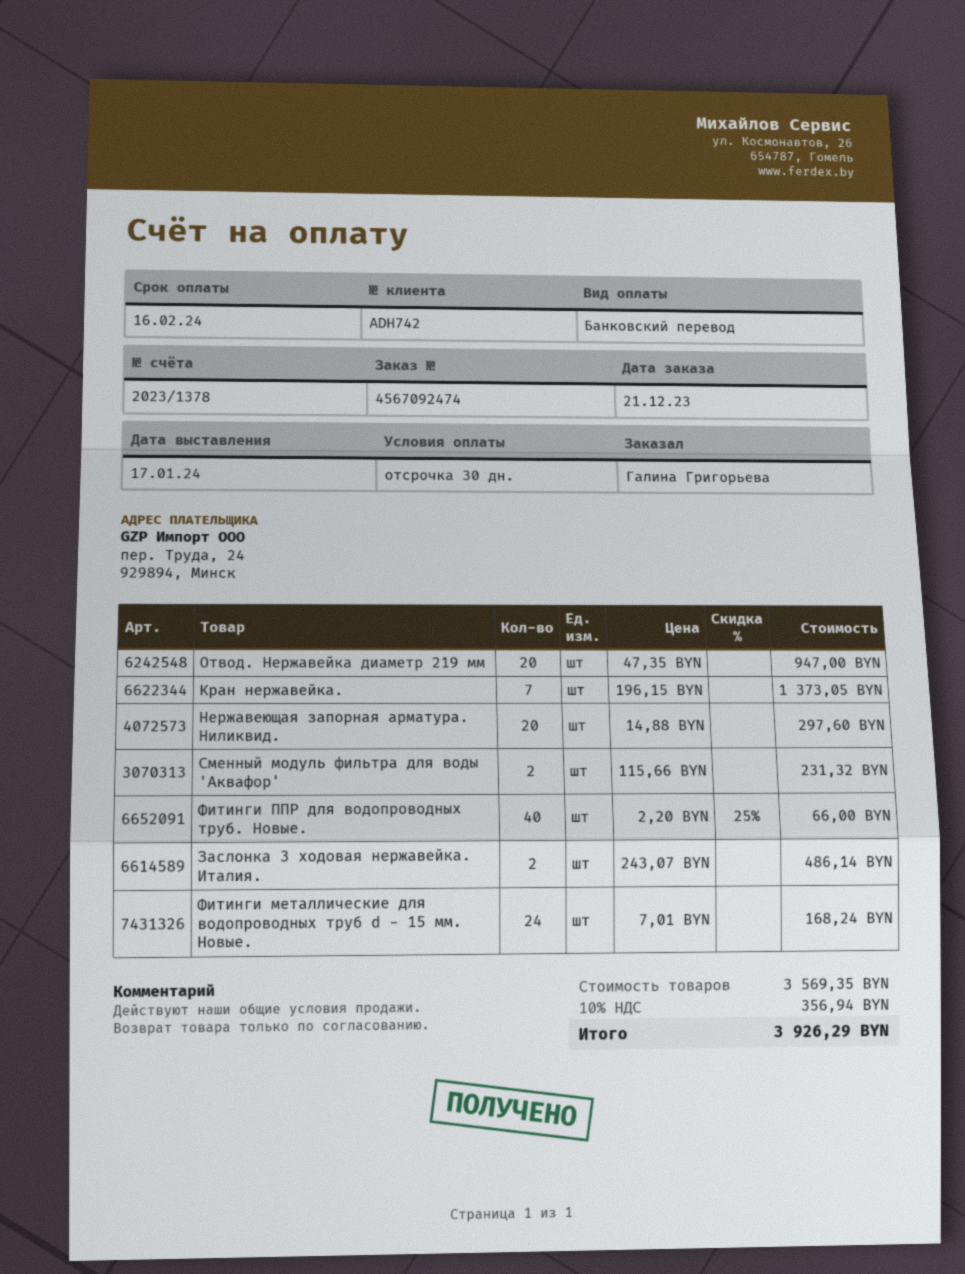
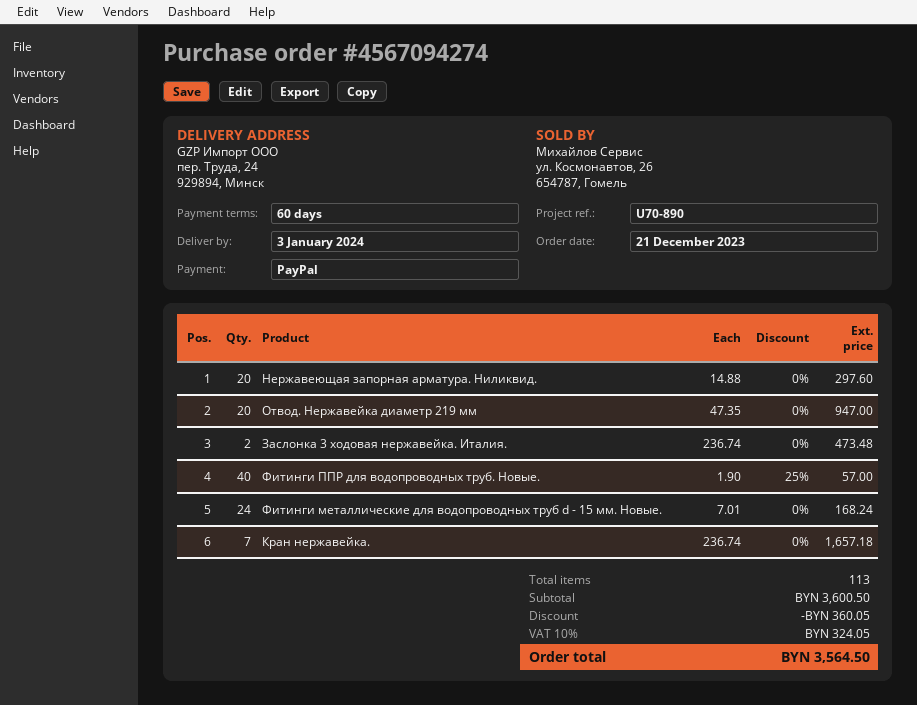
order number: 4567092474 -> 4567094274
payment terms: 30 days -> 60 days
payment method: bank transfer -> PayPal
Кран нержавейка.: 7 x 196.15 = 1373.05 -> 7 x 236.74 = 1657.18
Сменный модуль фильтра для воды 'Аквафор': 2 x 115.66 = 231.32 -> none
Фитинги ППР для водопроводных труб. Новые.: 40 x 2.20 - 25% = 66.00 -> 40 x 1.90 - 25% = 57.00
Заслонка 3 ходовая нержавейка. Италия.: 2 x 243.07 = 486.14 -> 2 x 236.74 = 473.48
subtotal: 3569.35 -> 3600.50
discount: none -> 360.05
tax: 10% = 356.94 -> 10% = 324.05
total: 3926.29 -> 3564.50

